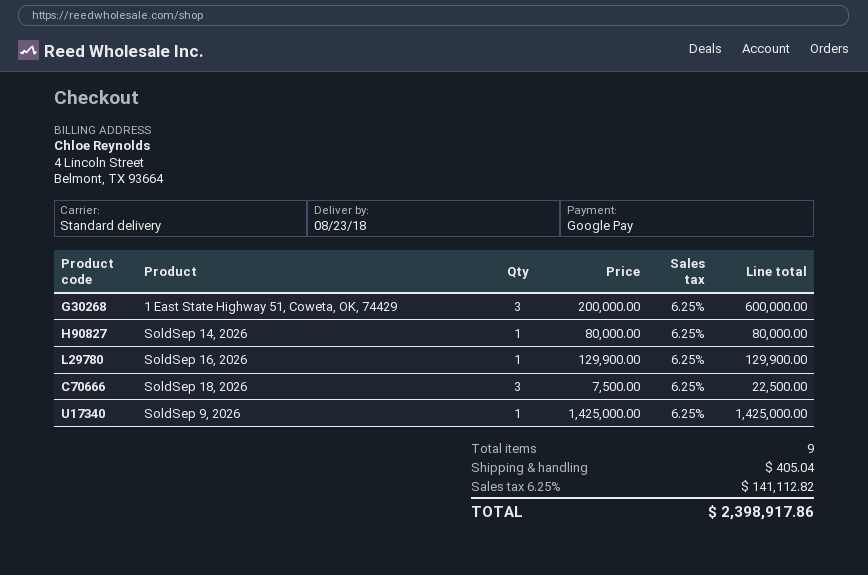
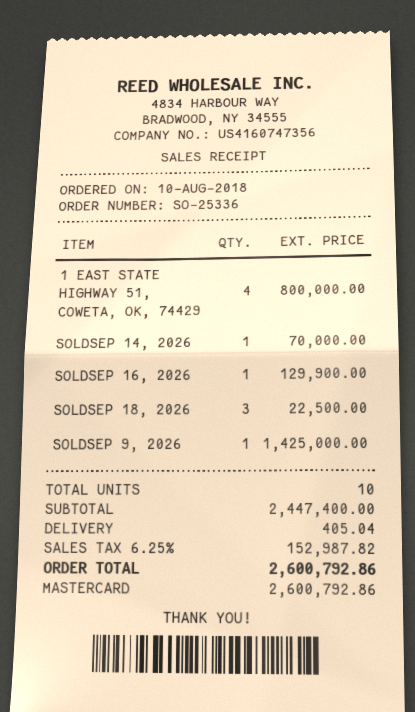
payment method: Google Pay -> Mastercard
1 East State Highway 51, Coweta, OK, 74429: 3 for 600000.00 -> 4 for 800000.00
SoldSep 14, 2026: 1 for 80000.00 -> 1 for 70000.00
total quantity: 9 -> 10
tax: 6.25% = 141112.82 -> 6.25% = 152987.82
total: 2398917.86 -> 2600792.86

